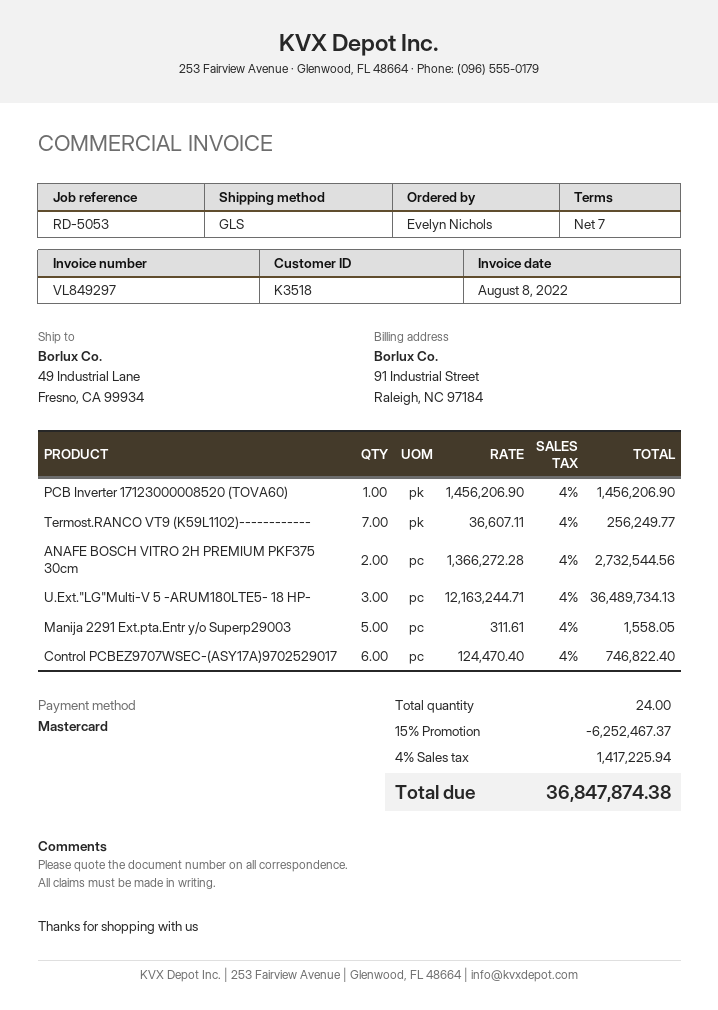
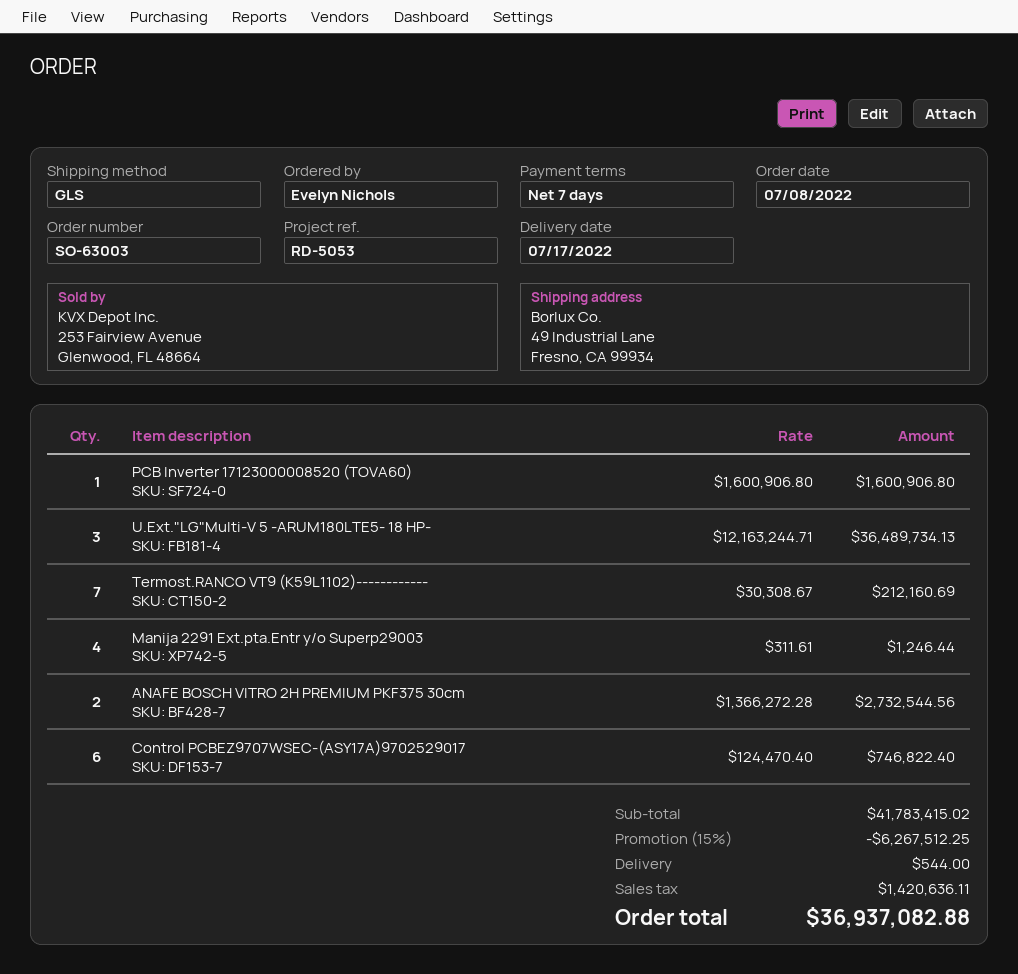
PCB Inverter 17123000008520 (TOVA60): 1 x 1456206.90 = 1456206.90 -> 1 x 1600906.80 = 1600906.80
Termost.RANCO VT9 (K59L1102)------------: 7 x 36607.11 = 256249.77 -> 7 x 30308.67 = 212160.69
Manija 2291 Ext.pta.Entr y/o Superp29003: 5 x 311.61 = 1558.05 -> 4 x 311.61 = 1246.44
discount: 15% = 6252467.37 -> 15% = 6267512.25
shipping: none -> 544.00
tax: 1417225.94 -> 1420636.11
total: 36847874.38 -> 36937082.88

